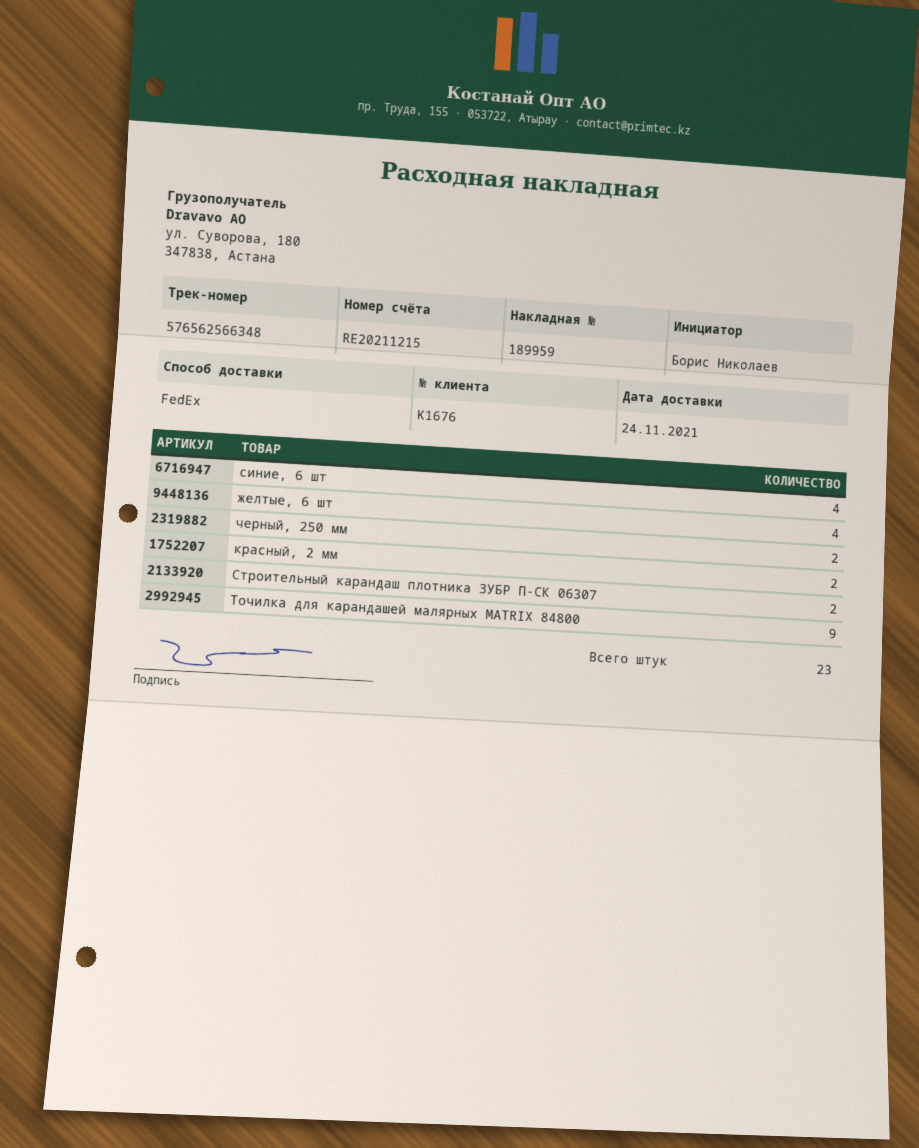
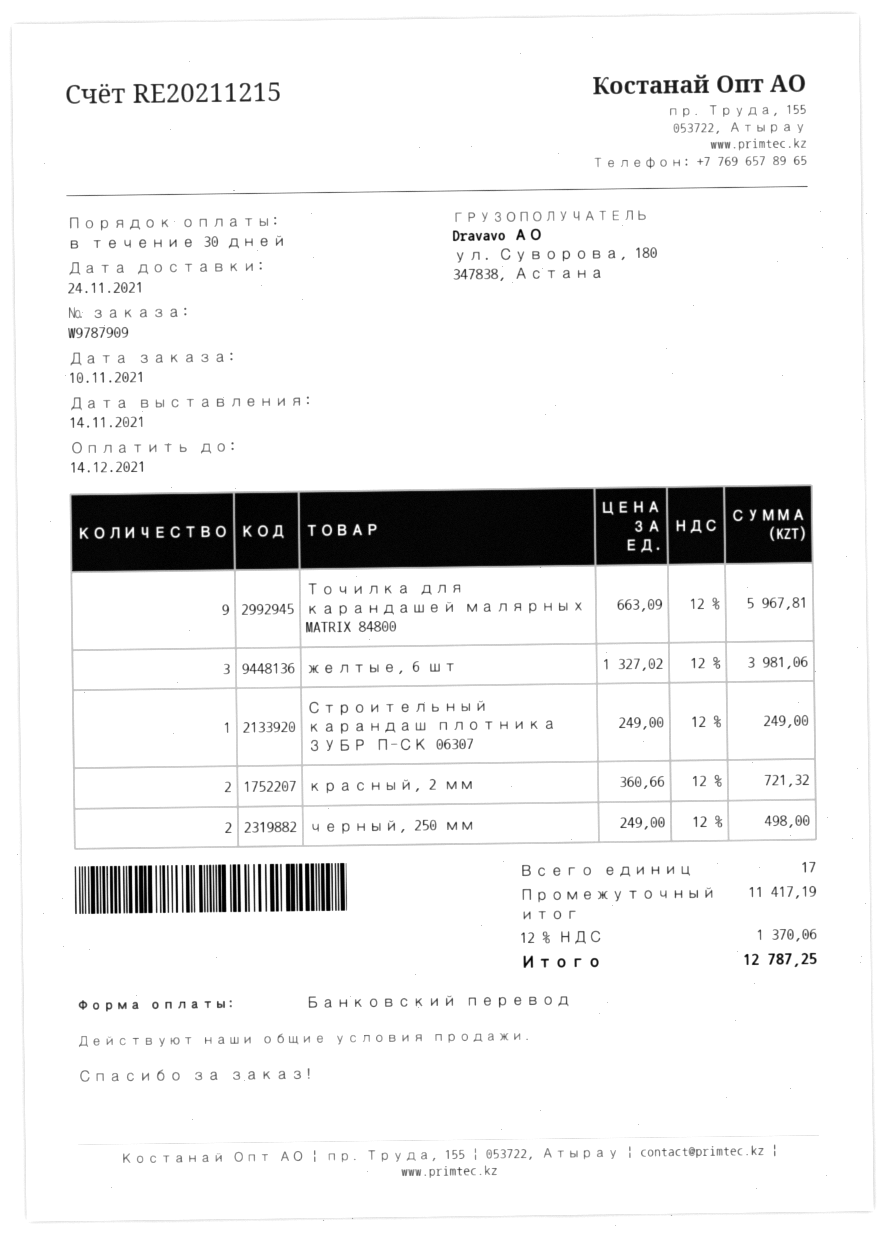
синие, 6 шт: 4 -> none
желтые, 6 шт: 4 -> 3
Строительный карандаш плотника ЗУБР П-СК 06307: 2 -> 1
total quantity: 23 -> 17

